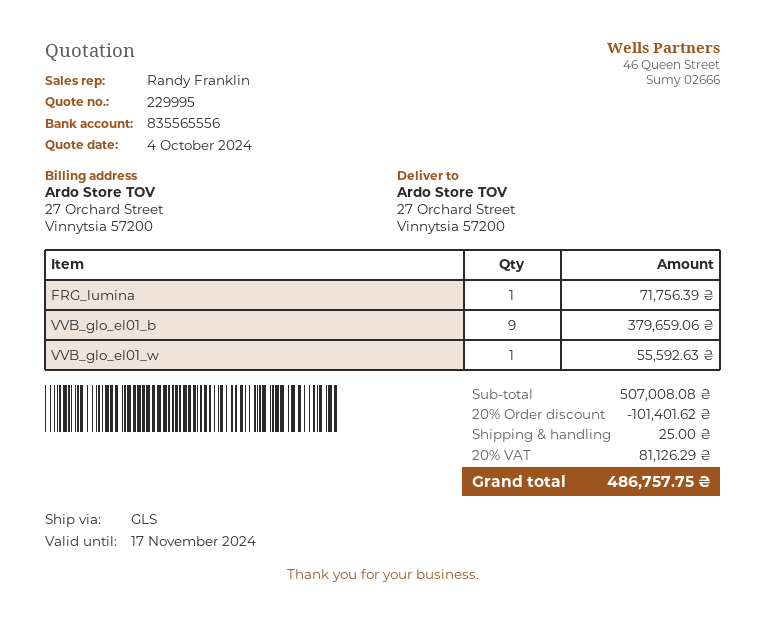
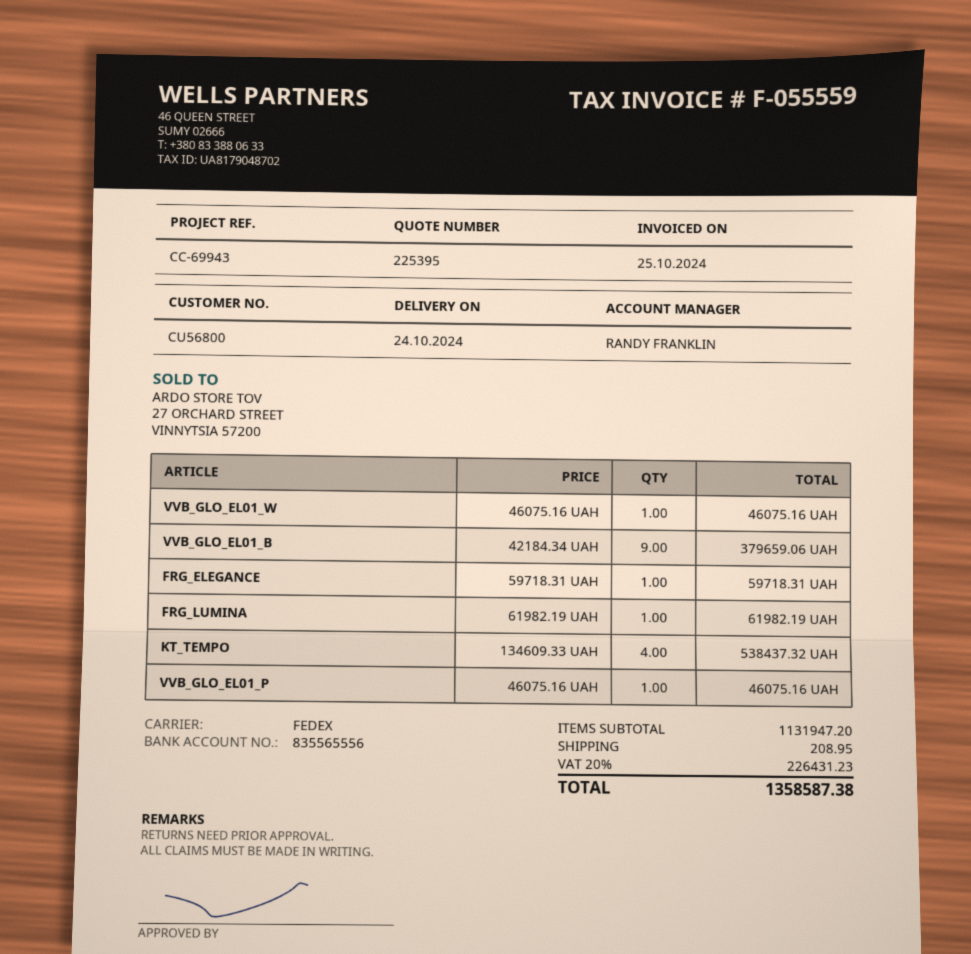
quote number: 229995 -> 225395
shipping method: GLS -> FedEx
FRG_lumina: 1 for 71756.39 -> 1 for 61982.19
VVB_glo_el01_w: 1 for 55592.63 -> 1 for 46075.16
FRG_ELEGANCE: none -> 1 for 59718.31
KT_TEMPO: none -> 4 for 538437.32
VVB_GLO_EL01_P: none -> 1 for 46075.16
subtotal: 507008.08 -> 1131947.20
discount: 20% = 101401.62 -> none
shipping: 25.00 -> 208.95
tax: 20% = 81126.29 -> 20% = 226431.23
total: 486757.75 -> 1358587.38

